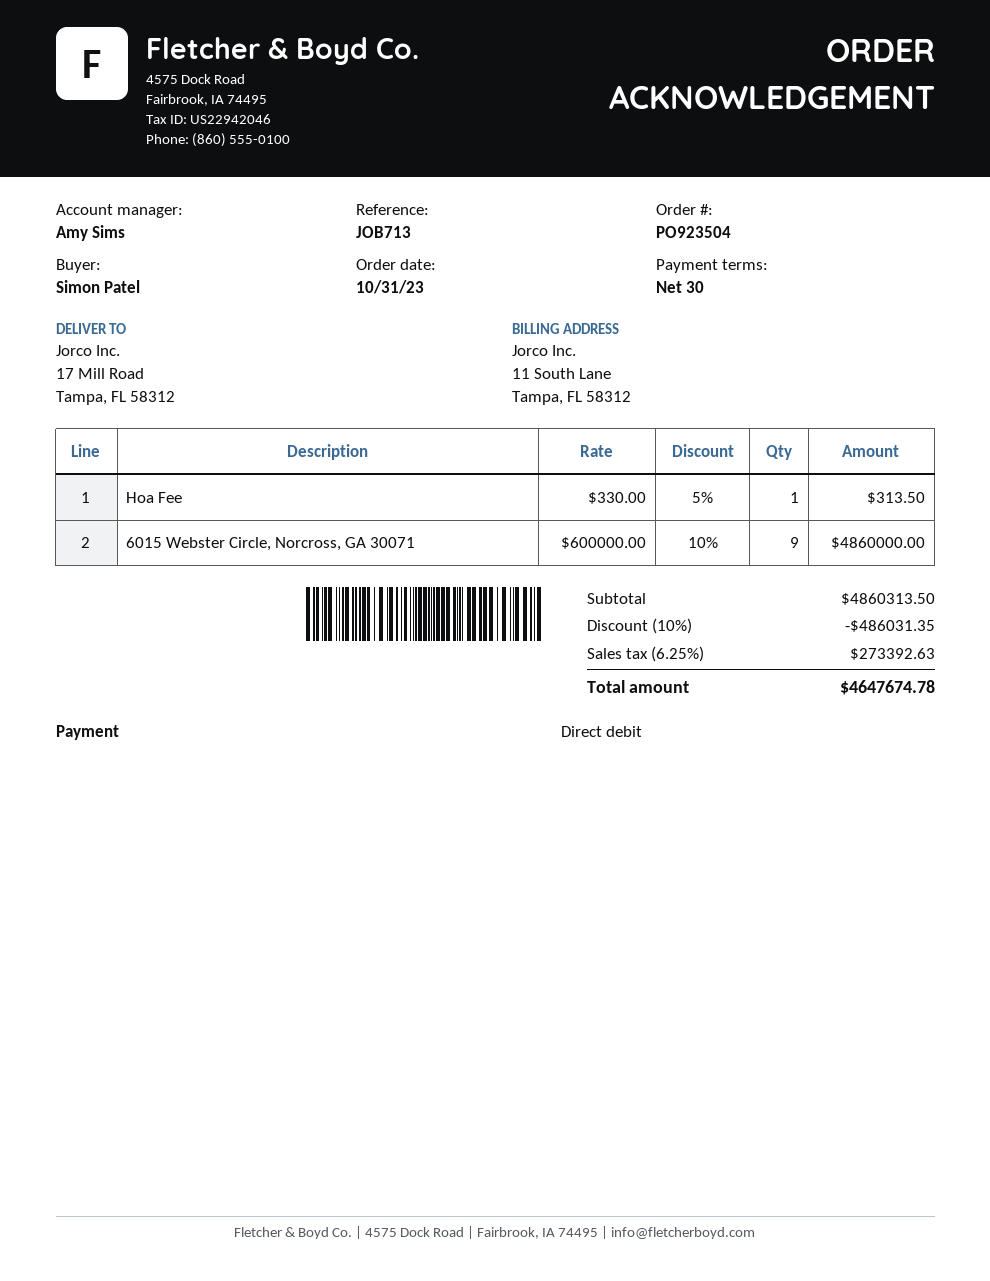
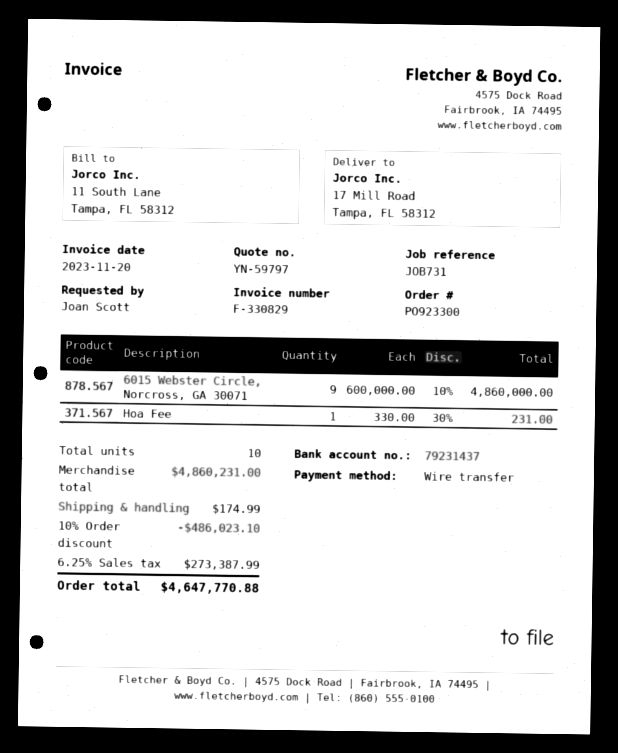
order number: PO923504 -> PO923300
reference: JOB713 -> JOB731
ordered by: Simon Patel -> Joan Scott
payment method: direct debit -> bank transfer
Hoa Fee: 1 x 330.00 - 5% = 313.50 -> 1 x 330.00 - 30% = 231.00
subtotal: 4860313.50 -> 4860231.00
discount: 10% = 486031.35 -> 10% = 486023.10
shipping: none -> 174.99
tax: 6.25% = 273392.63 -> 6.25% = 273387.99
total: 4647674.78 -> 4647770.88

